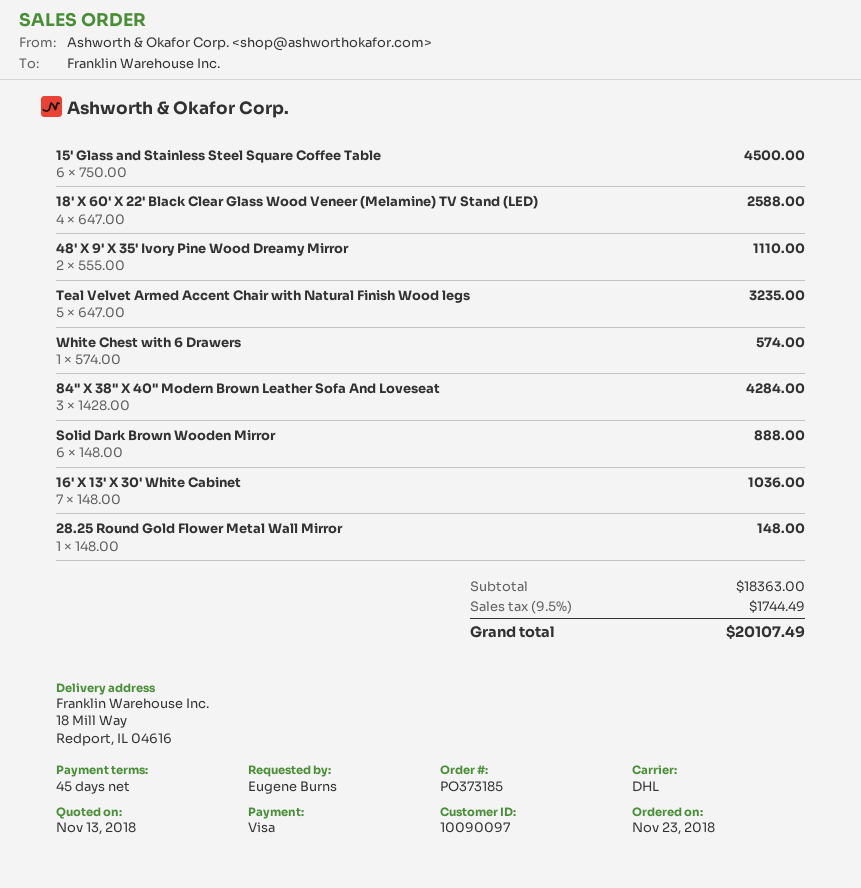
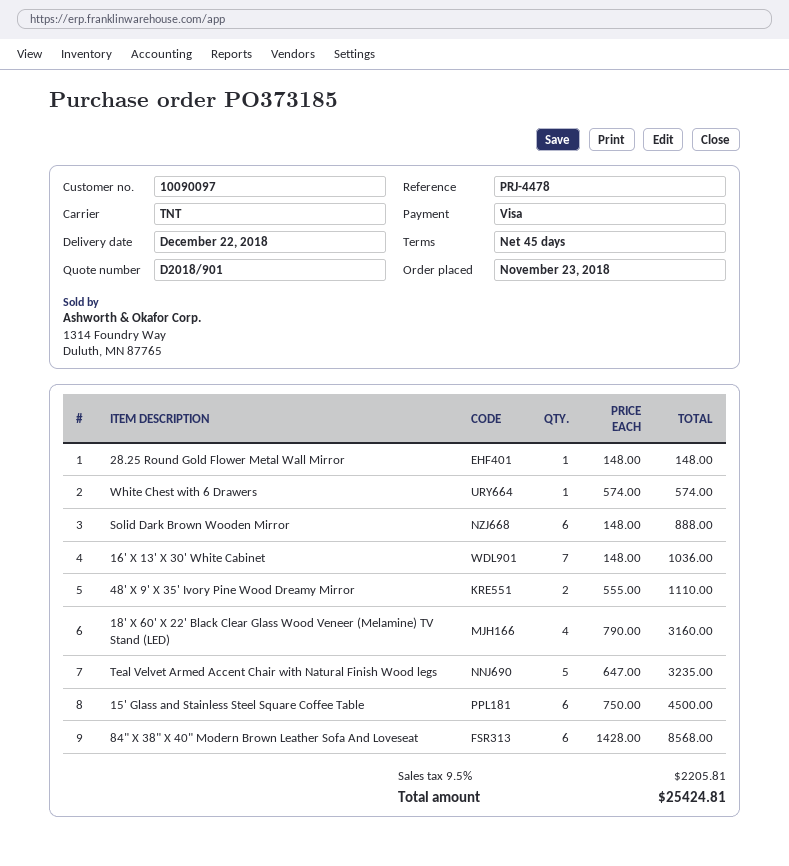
shipping method: DHL -> TNT
18' X 60' X 22' Black Clear Glass Wood Veneer (Melamine) TV Stand (LED): 4 x 647.00 = 2588.00 -> 4 x 790.00 = 3160.00
84" X 38" X 40" Modern Brown Leather Sofa And Loveseat: 3 x 1428.00 = 4284.00 -> 6 x 1428.00 = 8568.00
tax: 9.5% = 1744.49 -> 9.5% = 2205.81
total: 20107.49 -> 25424.81

